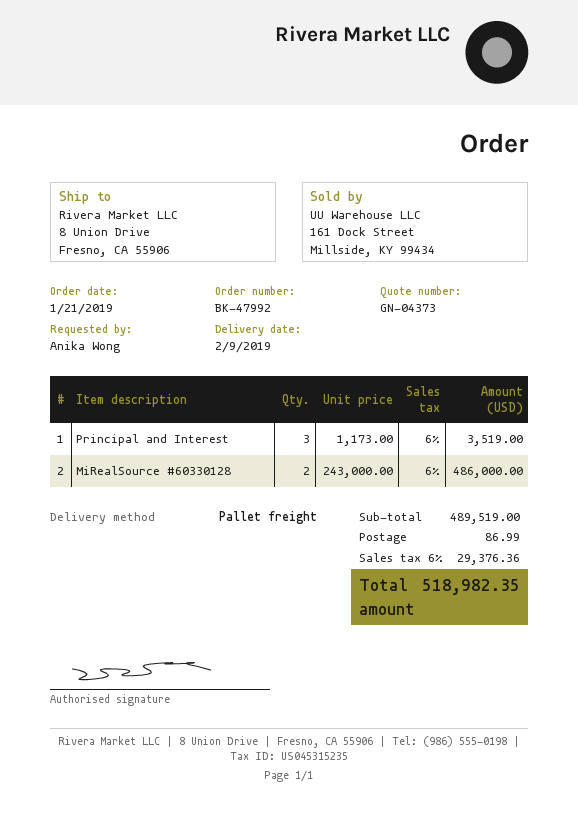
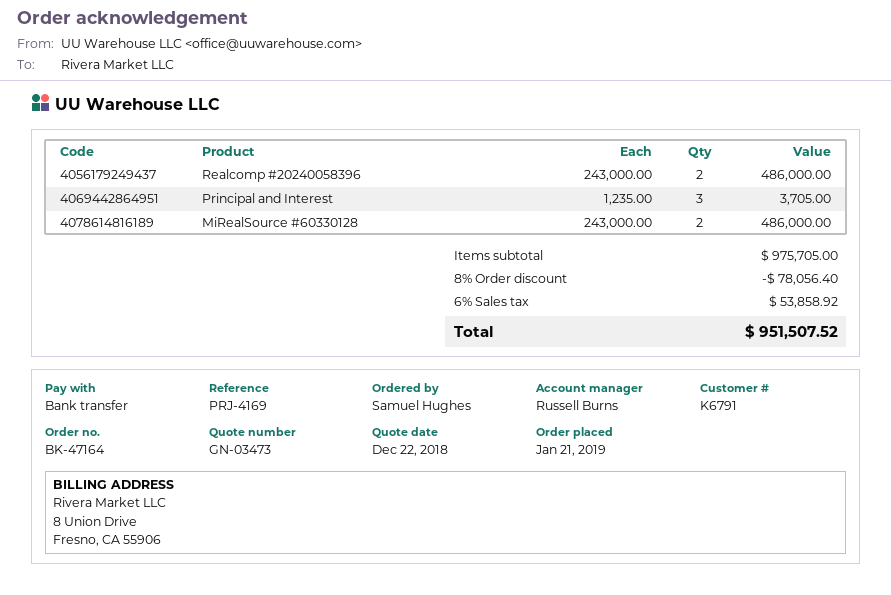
quote number: GN-04373 -> GN-03473
order number: BK-47992 -> BK-47164
ordered by: Anika Wong -> Samuel Hughes
Principal and Interest: 3 x 1173.00 = 3519.00 -> 3 x 1235.00 = 3705.00
Realcomp #20240058396: none -> 2 x 243000.00 = 486000.00
subtotal: 489519.00 -> 975705.00
discount: none -> 8% = 78056.40
shipping: 86.99 -> none
tax: 6% = 29376.36 -> 6% = 53858.92
total: 518982.35 -> 951507.52

